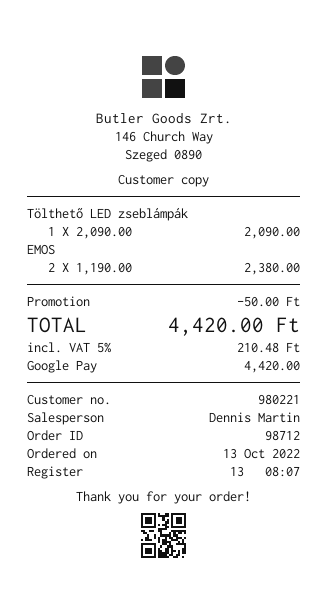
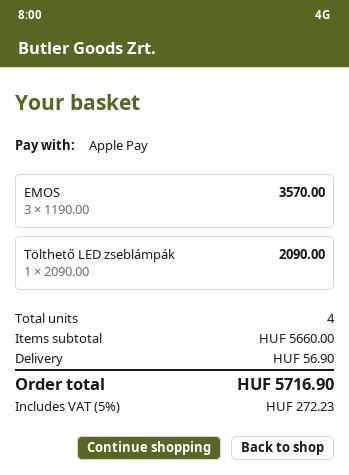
payment method: Google Pay -> Apple Pay
EMOS: 2 x 1190.00 = 2380.00 -> 3 x 1190.00 = 3570.00
discount: 50.00 -> none
shipping: none -> 56.90
tax: 5% = 210.48 -> 5% = 272.23
total: 4420.00 -> 5716.90

